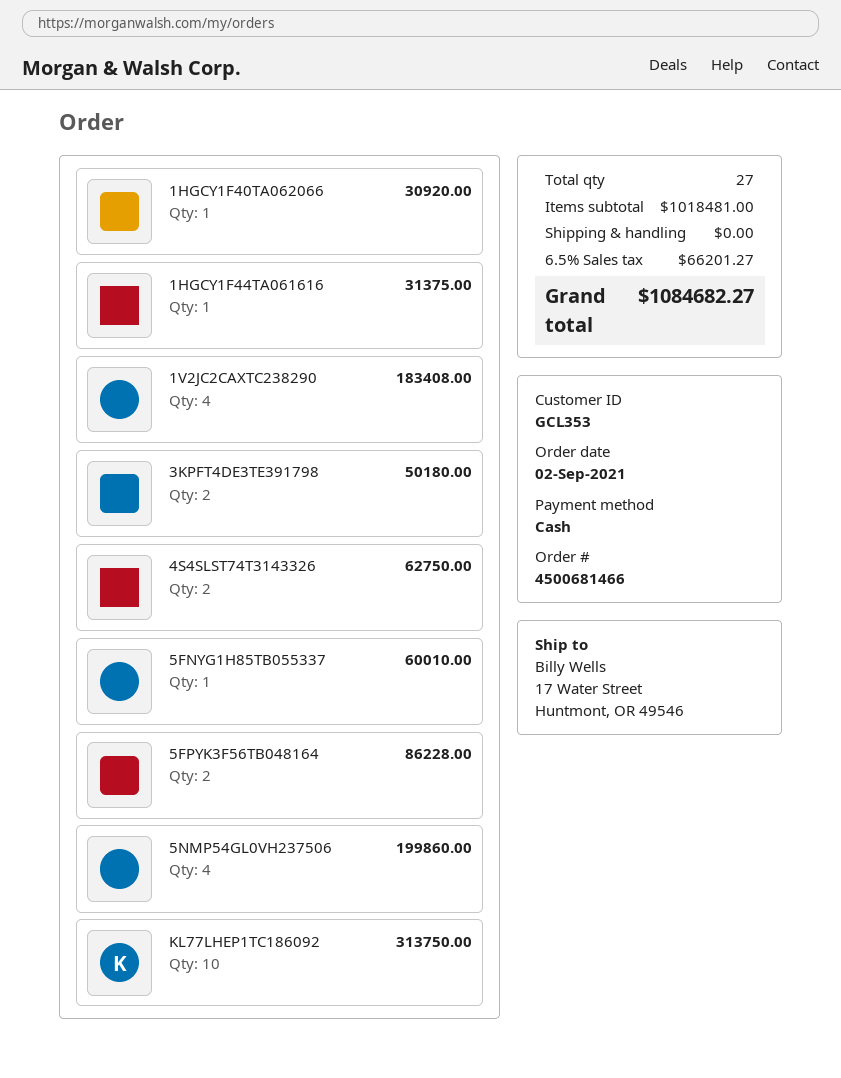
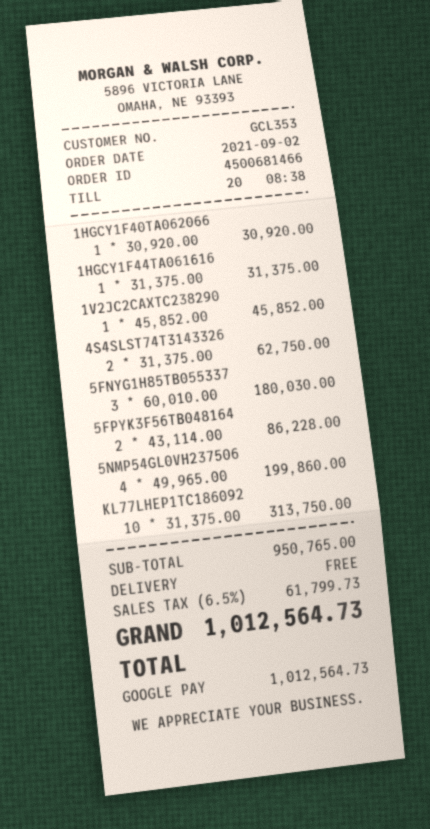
payment method: cash -> Google Pay
1V2JC2CAXTC238290: 4 for 183408.00 -> 1 for 45852.00
3KPFT4DE3TE391798: 2 for 50180.00 -> none
5FNYG1H85TB055337: 1 for 60010.00 -> 3 for 180030.00
subtotal: 1018481.00 -> 950765.00
tax: 6.5% = 66201.27 -> 6.5% = 61799.73
total: 1084682.27 -> 1012564.73

